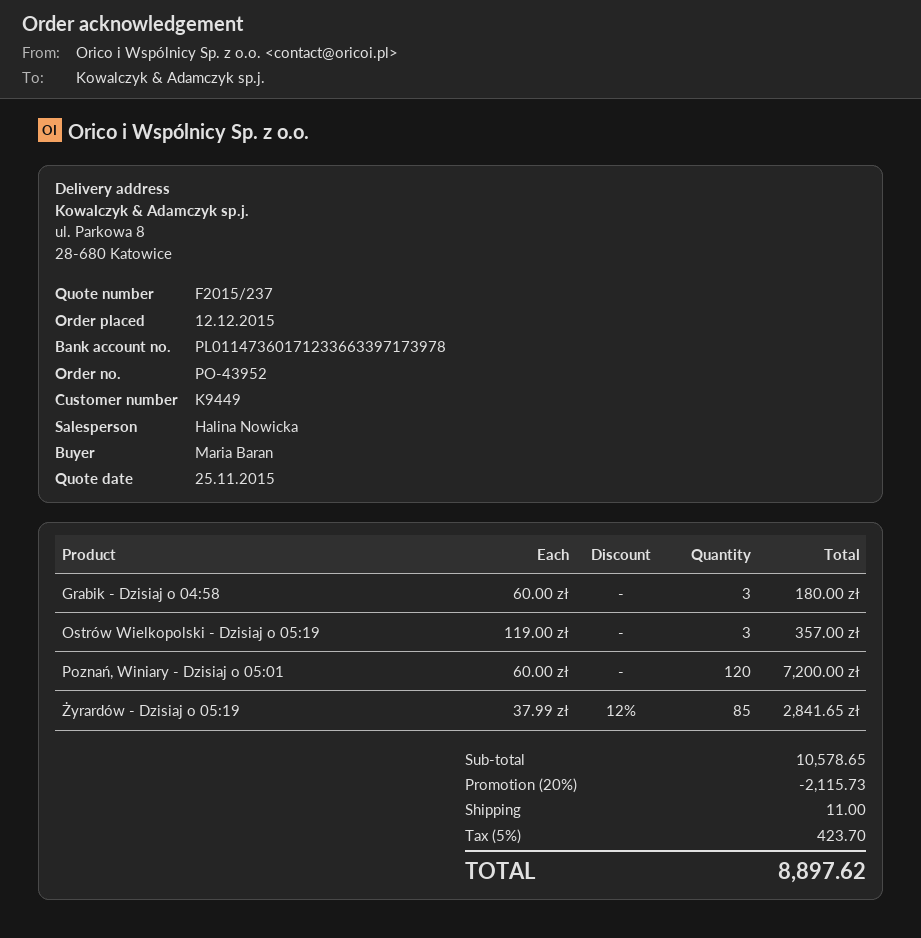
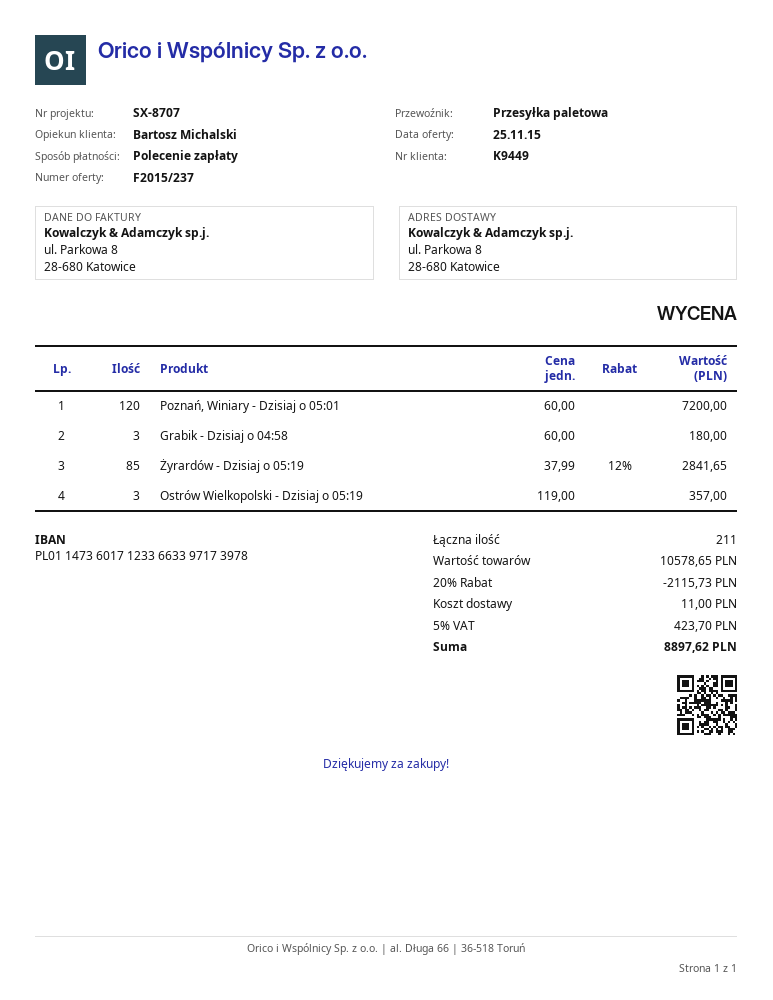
sales rep: Halina Nowicka -> Bartosz Michalski

